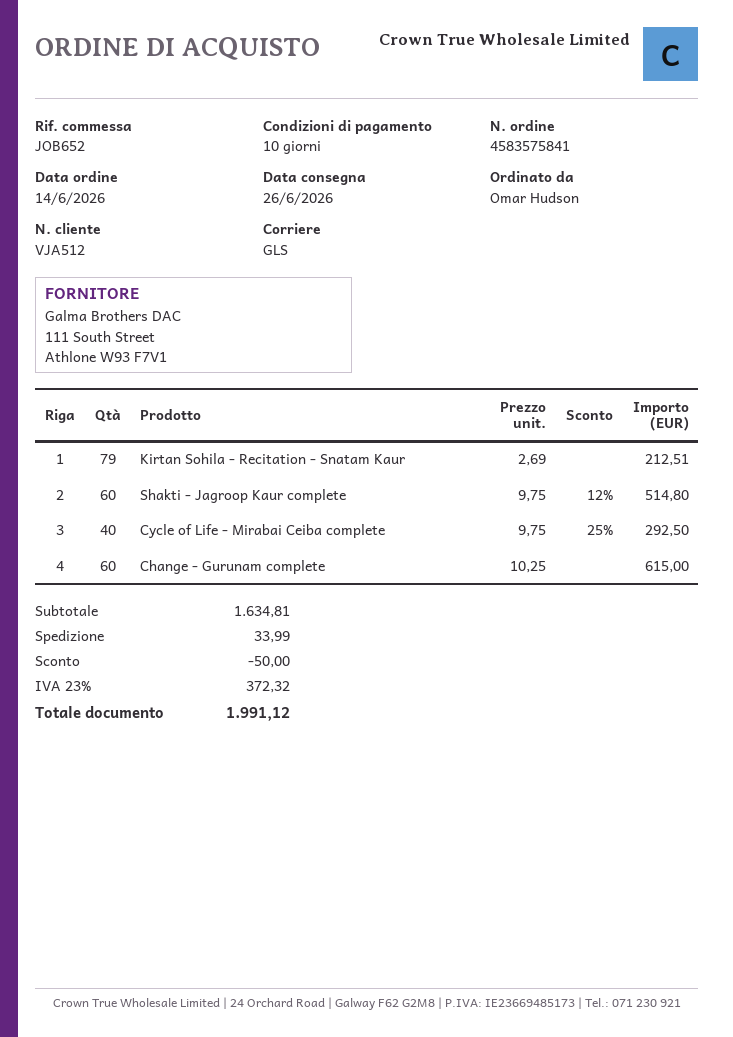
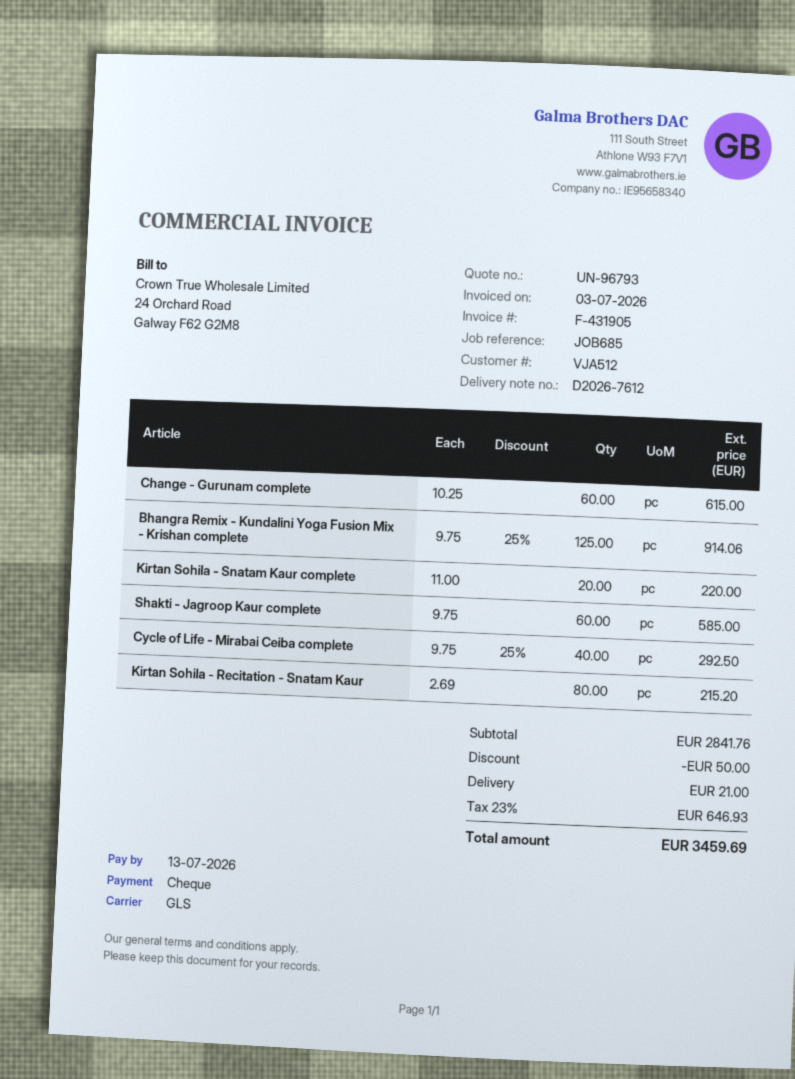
reference: JOB652 -> JOB685
Kirtan Sohila - Recitation - Snatam Kaur: 79 x 2.69 = 212.51 -> 80 x 2.69 = 215.20
Shakti - Jagroop Kaur complete: 60 x 9.75 - 12% = 514.80 -> 60 x 9.75 = 585.00
Bhangra Remix - Kundalini Yoga Fusion Mix - Krishan complete: none -> 125 x 9.75 - 25% = 914.06
Kirtan Sohila - Snatam Kaur complete: none -> 20 x 11.00 = 220.00
subtotal: 1634.81 -> 2841.76
shipping: 33.99 -> 21.00
tax: 23% = 372.32 -> 23% = 646.93
total: 1991.12 -> 3459.69

